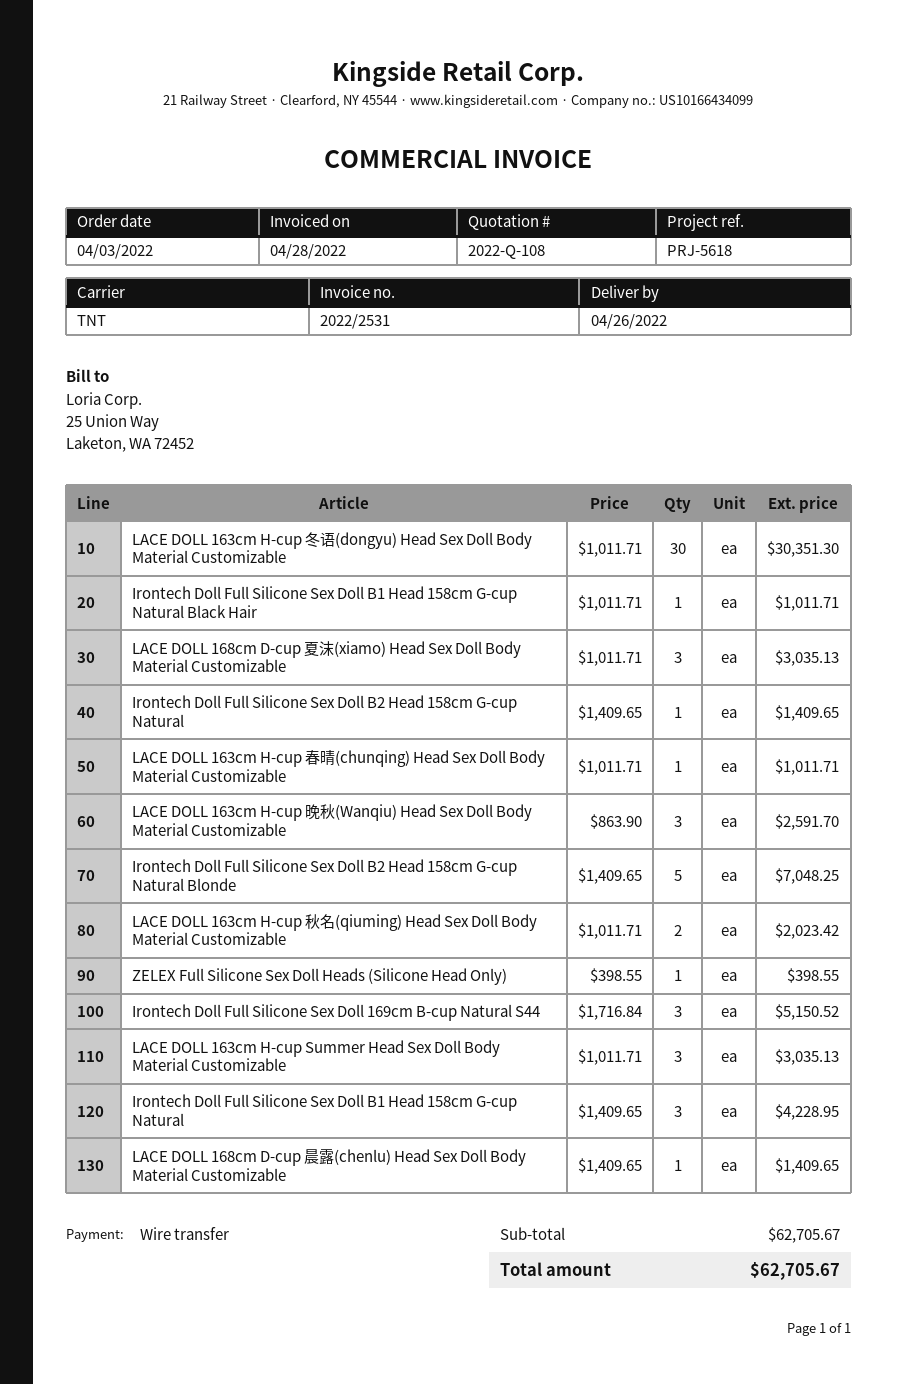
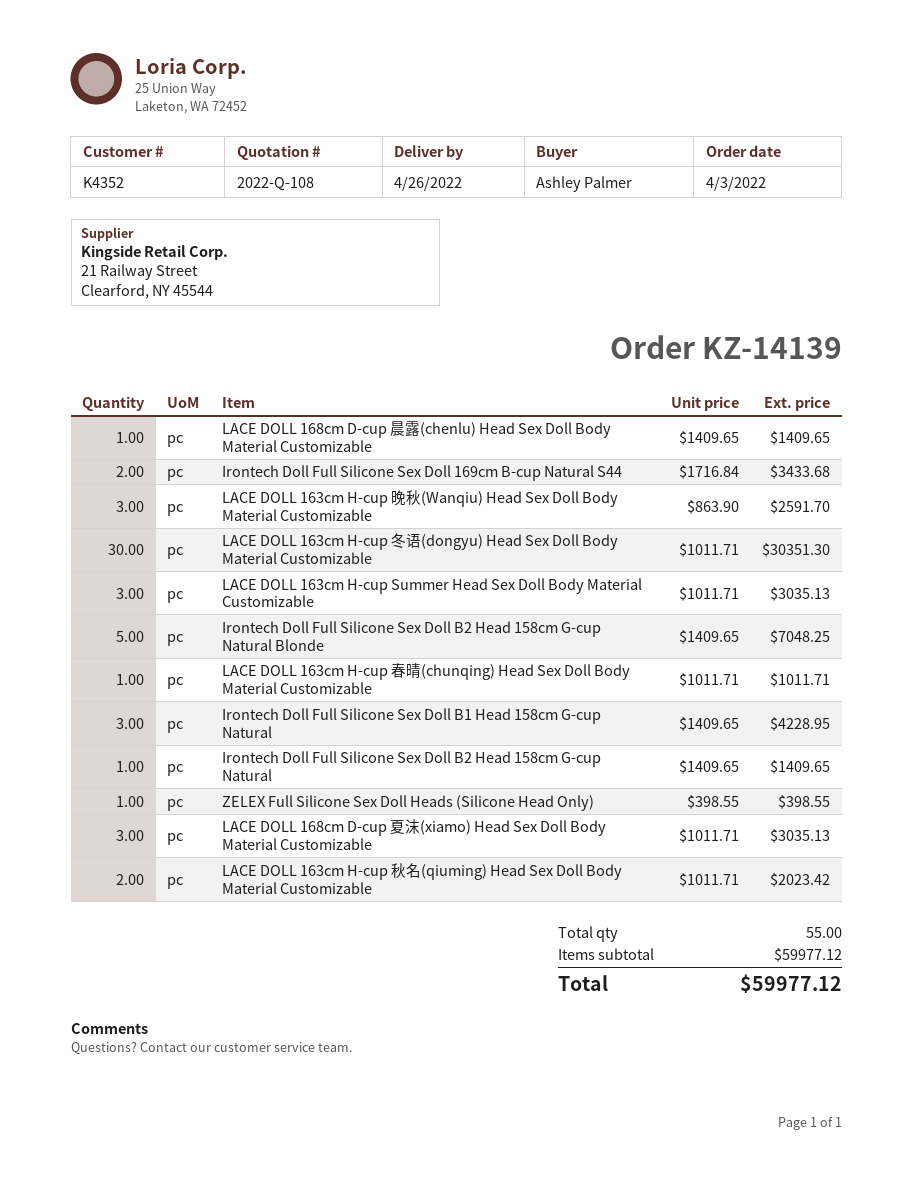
Irontech Doll Full Silicone Sex Doll B1 Head 158cm G-cup Natural Black Hair: 1 x 1011.71 = 1011.71 -> none
Irontech Doll Full Silicone Sex Doll 169cm B-cup Natural S44: 3 x 1716.84 = 5150.52 -> 2 x 1716.84 = 3433.68
subtotal: 62705.67 -> 59977.12
total: 62705.67 -> 59977.12

